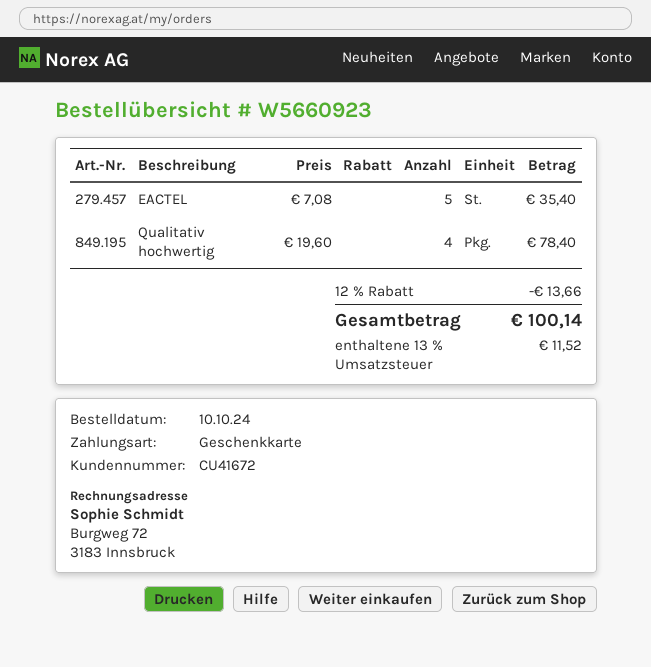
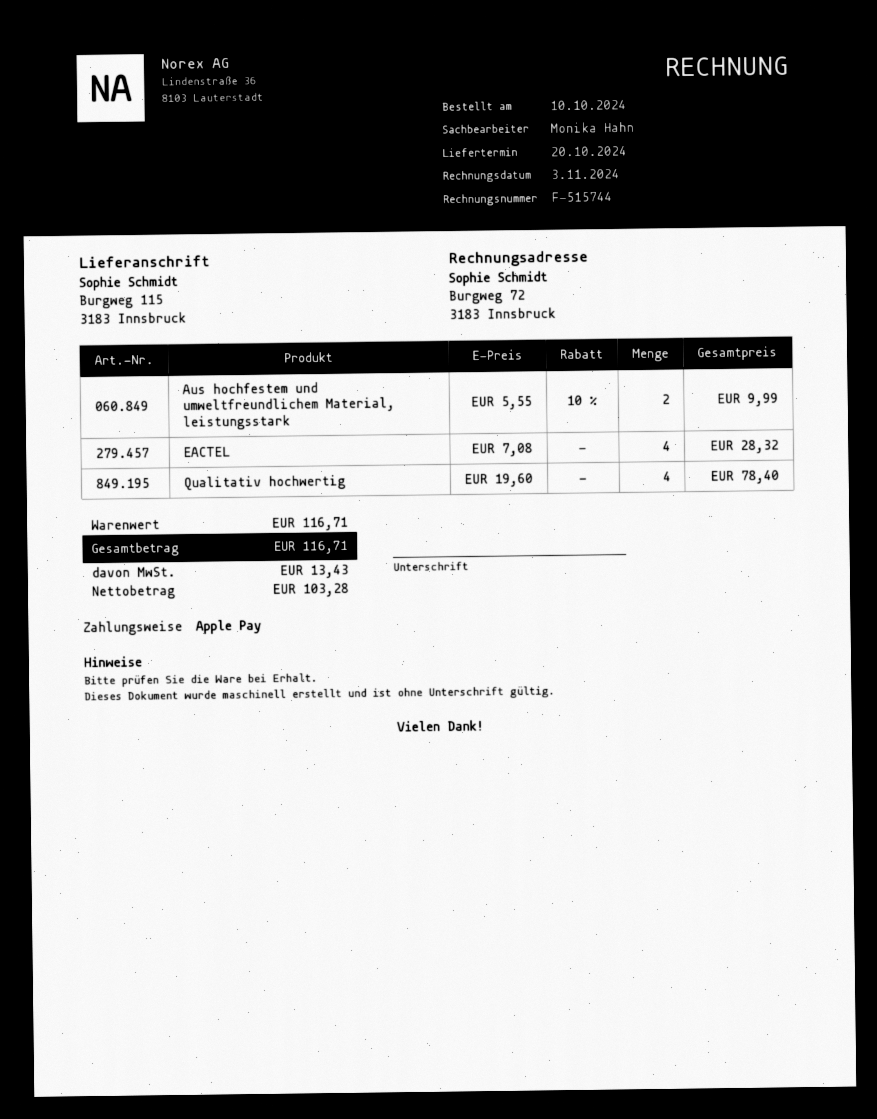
payment method: gift card -> Apple Pay
EACTEL: 5 x 7.08 = 35.40 -> 4 x 7.08 = 28.32
Aus hochfestem und umweltfreundlichem Material, leistungsstark: none -> 2 x 5.55 - 10% = 9.99
discount: 12% = 13.66 -> none
tax: 11.52 -> 13.43
total: 100.14 -> 116.71

